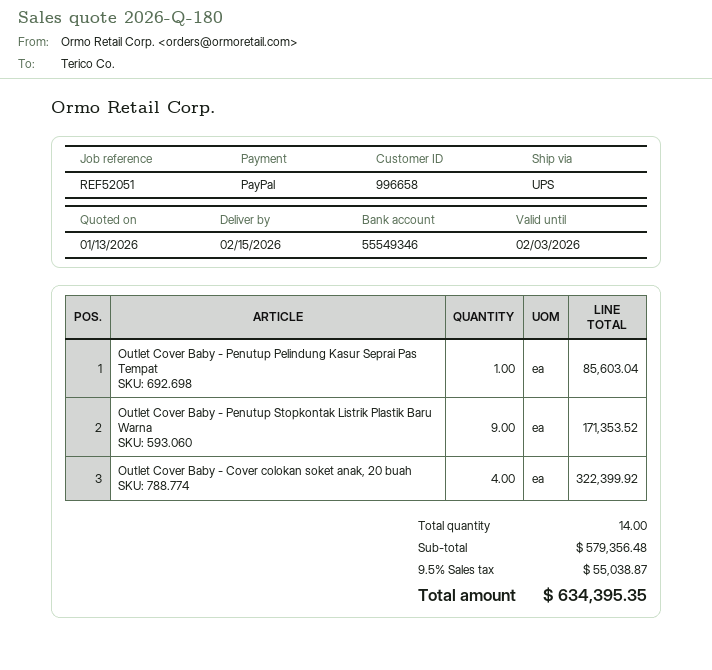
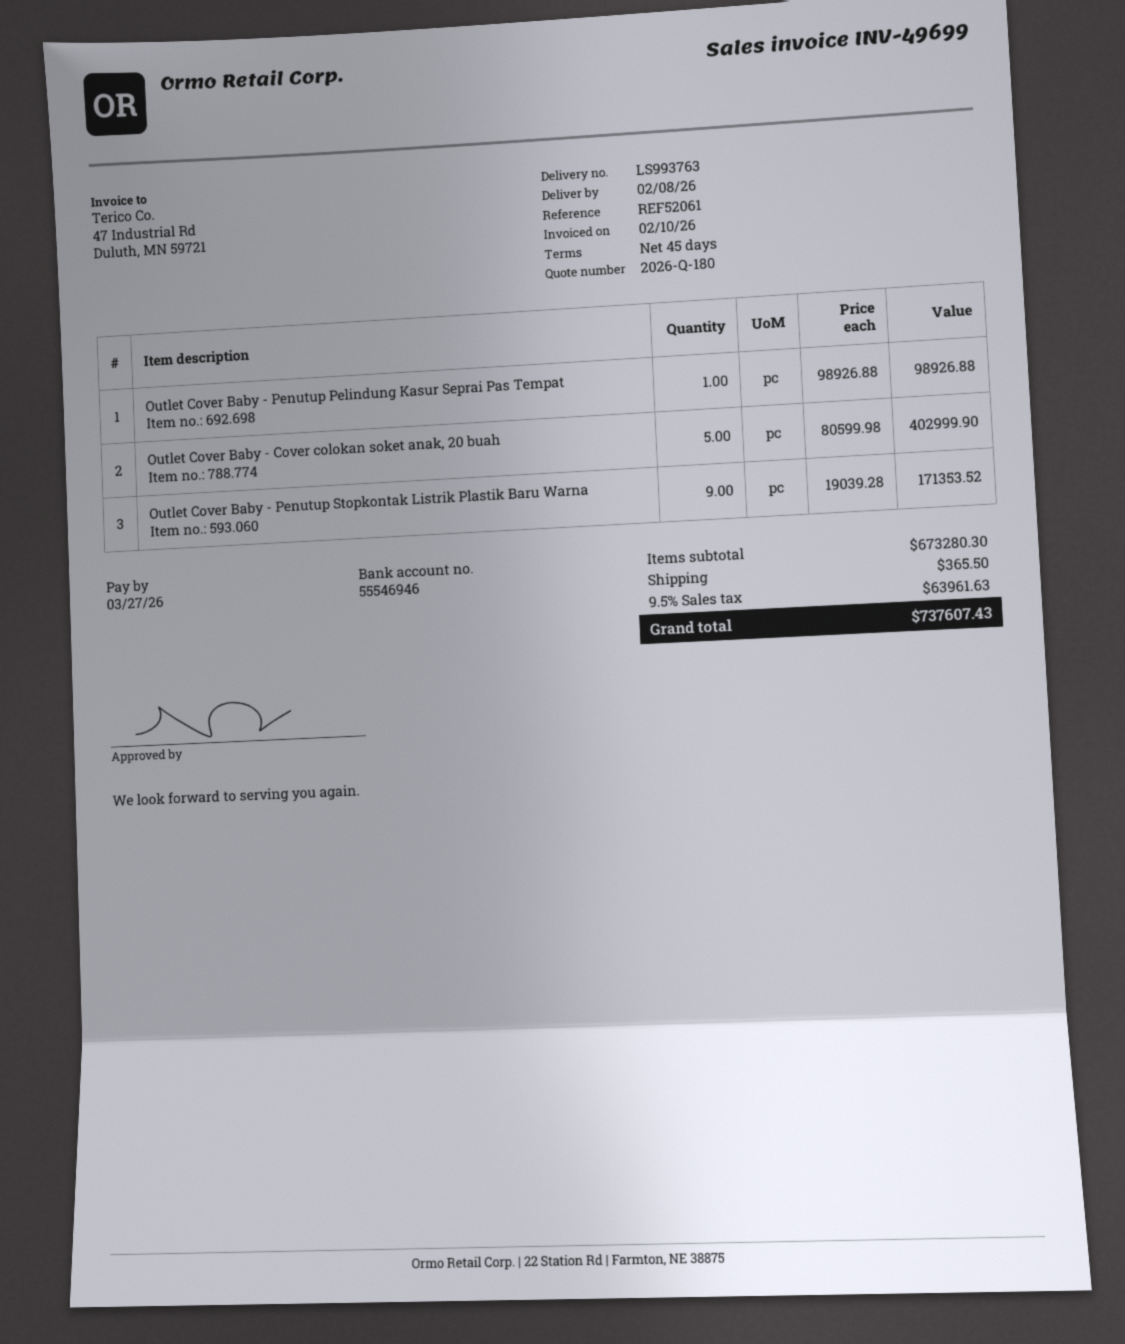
delivery date: 2026-02-15 -> 2026-02-08
reference: REF52051 -> REF52061
bank account: 55549346 -> 55546946
Outlet Cover Baby - Penutup Pelindung Kasur Seprai Pas Tempat: 1 for 85603.04 -> 1 for 98926.88
Outlet Cover Baby - Cover colokan soket anak, 20 buah: 4 for 322399.92 -> 5 for 402999.90
subtotal: 579356.48 -> 673280.30
shipping: none -> 365.50
tax: 9.5% = 55038.87 -> 9.5% = 63961.63
total: 634395.35 -> 737607.43

